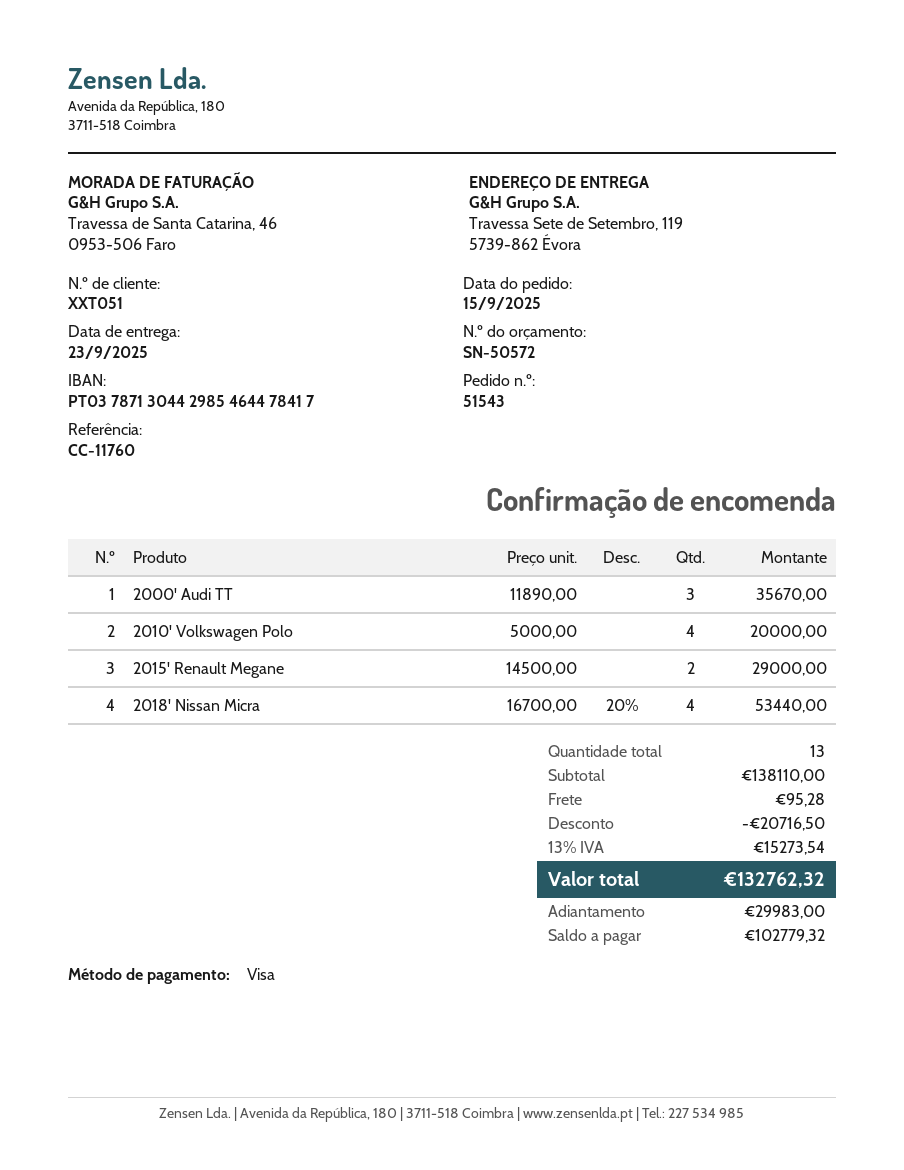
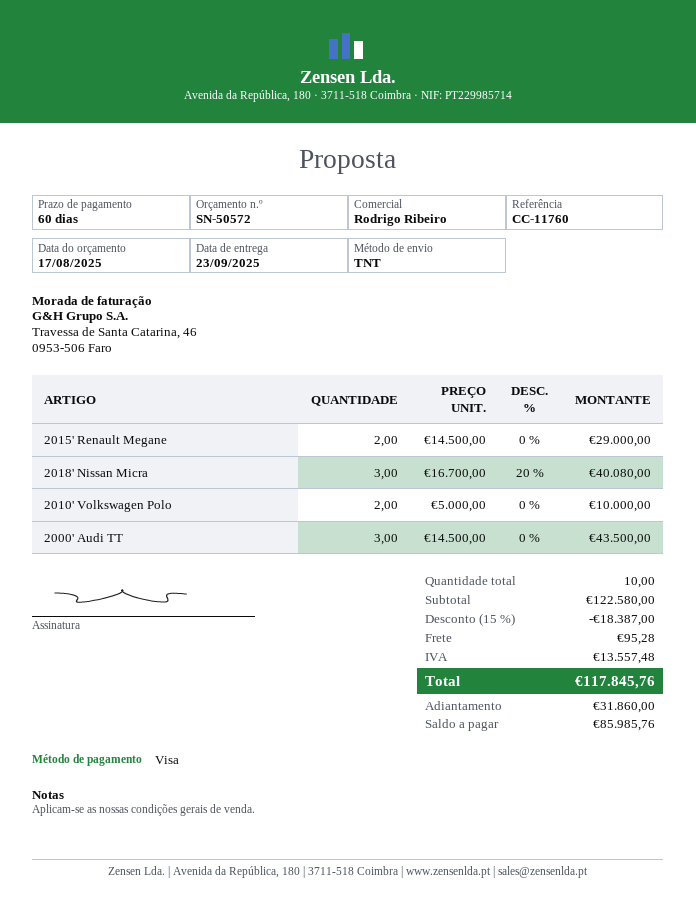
2000' Audi TT: 3 x 11890.00 = 35670.00 -> 3 x 14500.00 = 43500.00
2010' Volkswagen Polo: 4 x 5000.00 = 20000.00 -> 2 x 5000.00 = 10000.00
2018' Nissan Micra: 4 x 16700.00 - 20% = 53440.00 -> 3 x 16700.00 - 20% = 40080.00
total quantity: 13 -> 10
subtotal: 138110.00 -> 122580.00
discount: 20716.50 -> 18387.00
tax: 15273.54 -> 13557.48
total: 132762.32 -> 117845.76
deposit: 29983.00 -> 31860.00
balance: 102779.32 -> 85985.76

